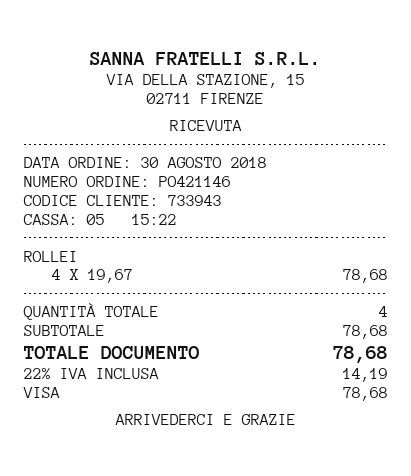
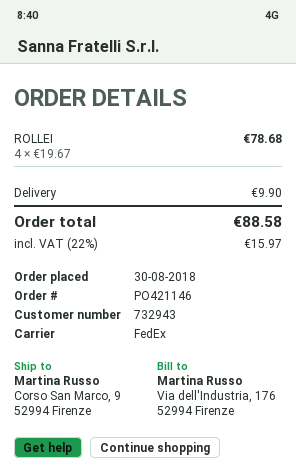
customer number: 733943 -> 732943
shipping: none -> 9.90
tax: 22% = 14.19 -> 22% = 15.97
total: 78.68 -> 88.58

